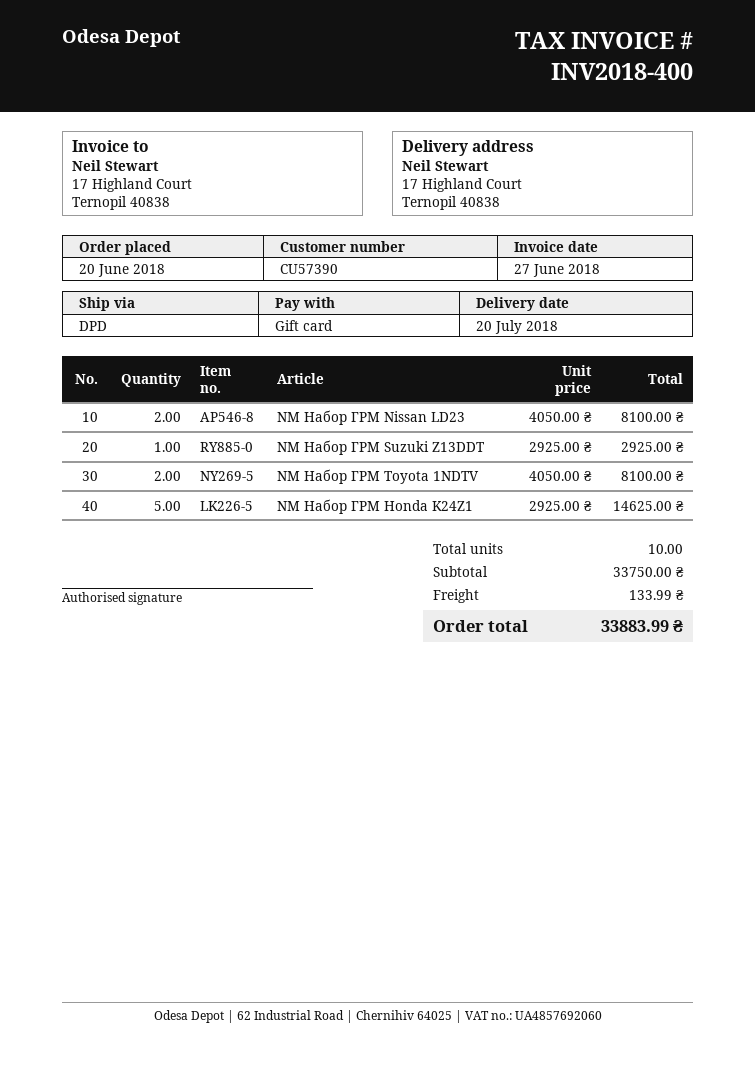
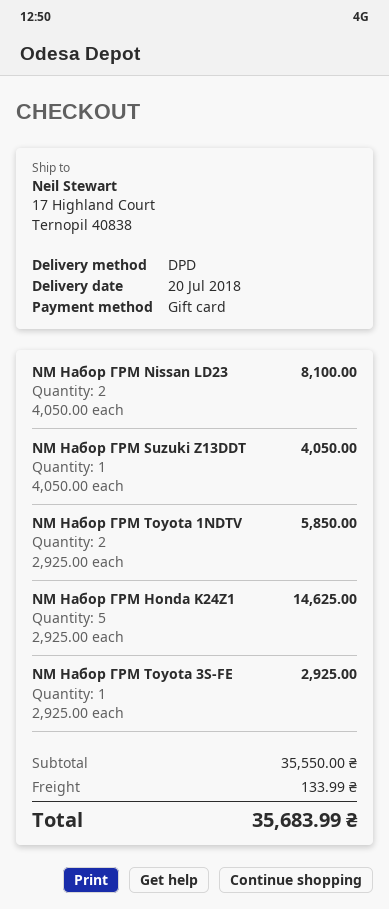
NM Набор ГРМ Suzuki Z13DDT: 1 x 2925.00 = 2925.00 -> 1 x 4050.00 = 4050.00
NM Набор ГРМ Toyota 1NDTV: 2 x 4050.00 = 8100.00 -> 2 x 2925.00 = 5850.00
NM Набор ГРМ Toyota 3S-FE: none -> 1 x 2925.00 = 2925.00
subtotal: 33750.00 -> 35550.00
total: 33883.99 -> 35683.99

